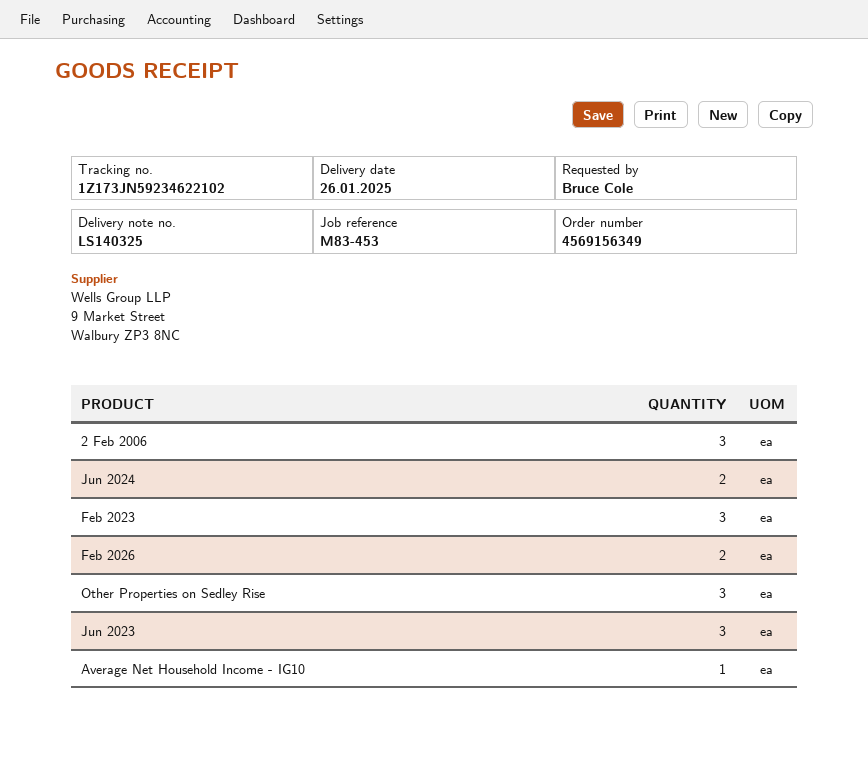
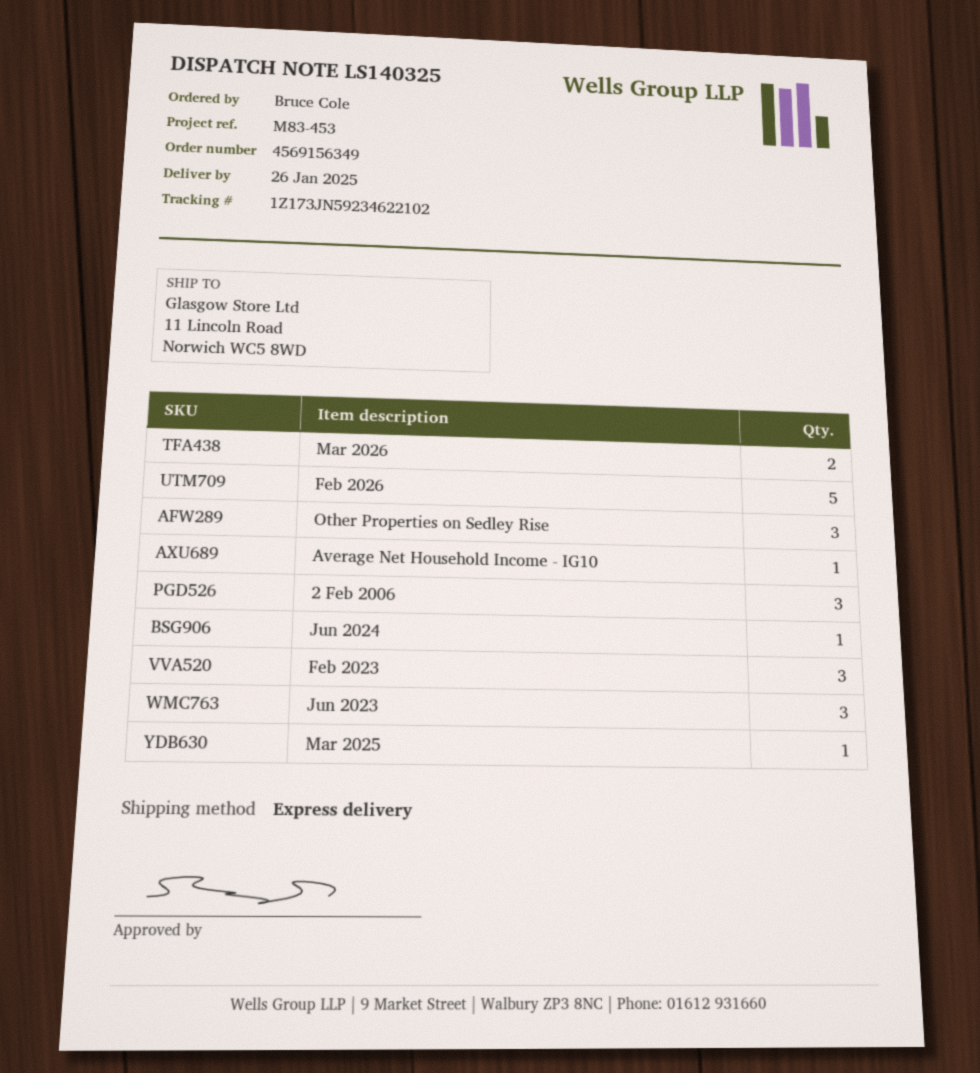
Jun 2024: 2 -> 1
Feb 2026: 2 -> 5
Mar 2026: none -> 2
Mar 2025: none -> 1

